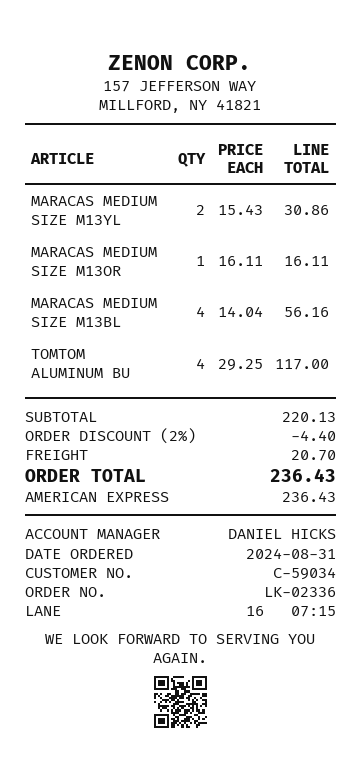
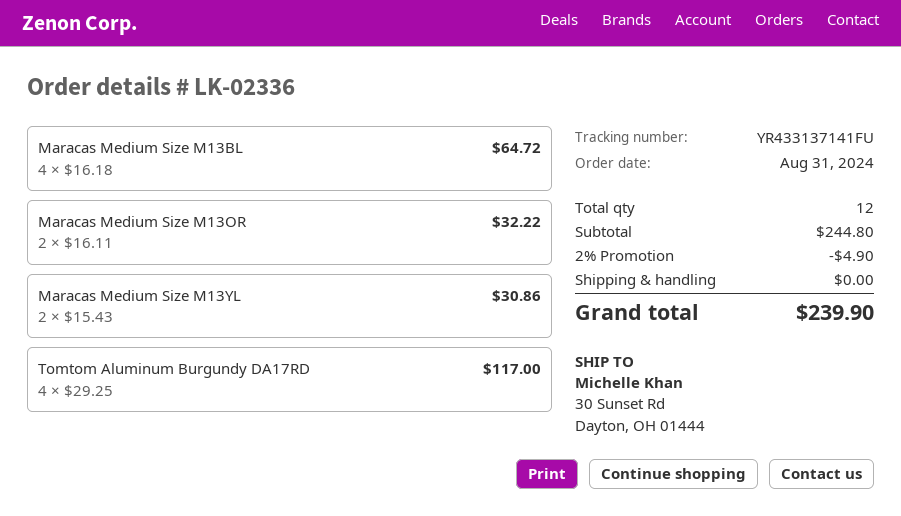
MARACAS MEDIUM SIZE M13OR: 1 x 16.11 = 16.11 -> 2 x 16.11 = 32.22
MARACAS MEDIUM SIZE M13BL: 4 x 14.04 = 56.16 -> 4 x 16.18 = 64.72
subtotal: 220.13 -> 244.80
discount: 2% = 4.40 -> 2% = 4.90
shipping: 20.70 -> 0.00
total: 236.43 -> 239.90

